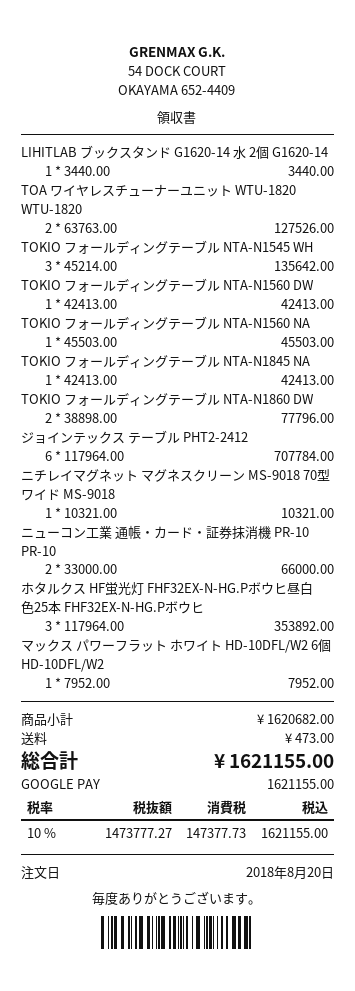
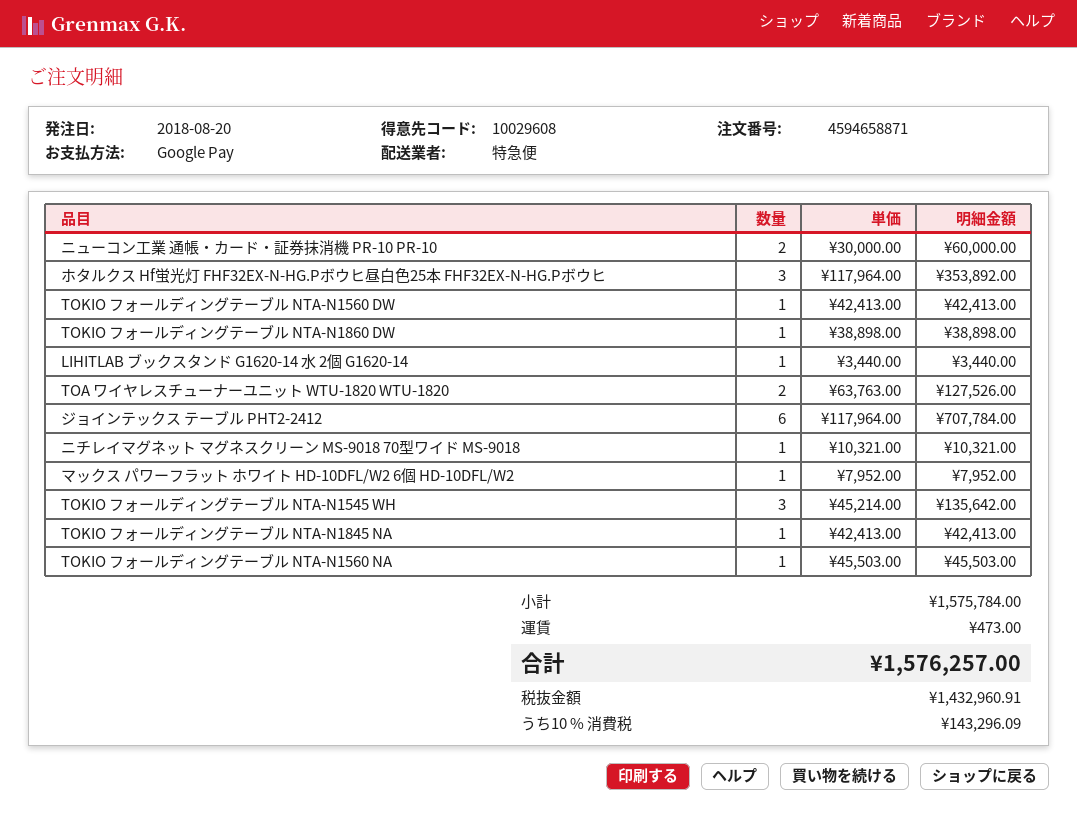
TOKIO フォールディングテーブル NTA-N1860 DW: 2 x 38898.00 = 77796.00 -> 1 x 38898.00 = 38898.00
ニューコン工業 通帳・カード・証券抹消機 PR-10 PR-10: 2 x 33000.00 = 66000.00 -> 2 x 30000.00 = 60000.00
subtotal: 1620682.00 -> 1575784.00
net: 1473777.27 -> 1432960.91
tax: 10% = 147377.73 -> 10% = 143296.09
total: 1621155.00 -> 1576257.00

